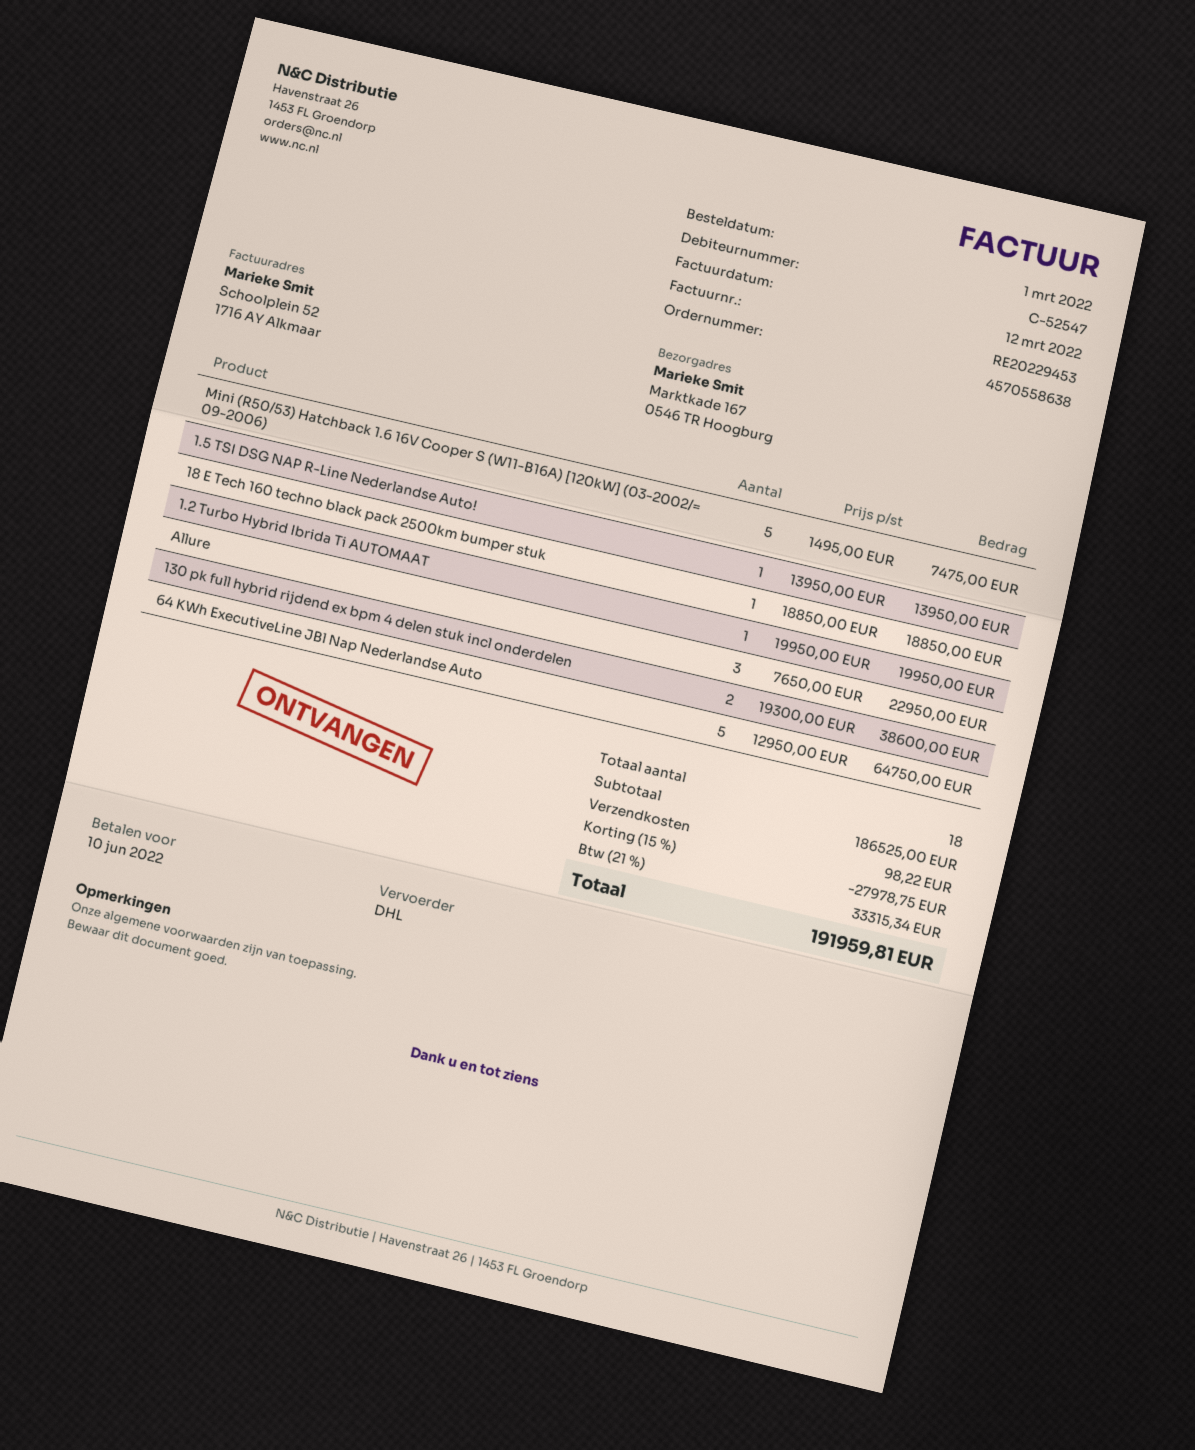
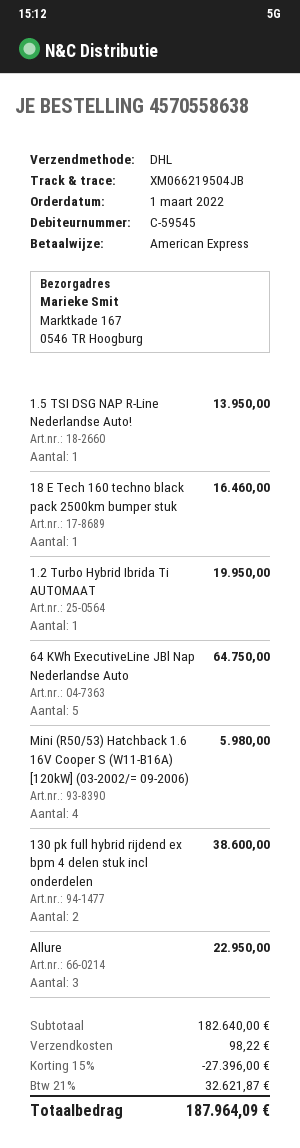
customer number: C-52547 -> C-59545
Mini (R50/53) Hatchback 1.6 16V Cooper S (W11-B16A) [120kW] (03-2002/= 09-2006): 5 for 7475.00 -> 4 for 5980.00
18 E Tech 160 techno black pack 2500km bumper stuk: 1 for 18850.00 -> 1 for 16460.00
subtotal: 186525.00 -> 182640.00
discount: 15% = 27978.75 -> 15% = 27396.00
tax: 21% = 33315.34 -> 21% = 32621.87
total: 191959.81 -> 187964.09

